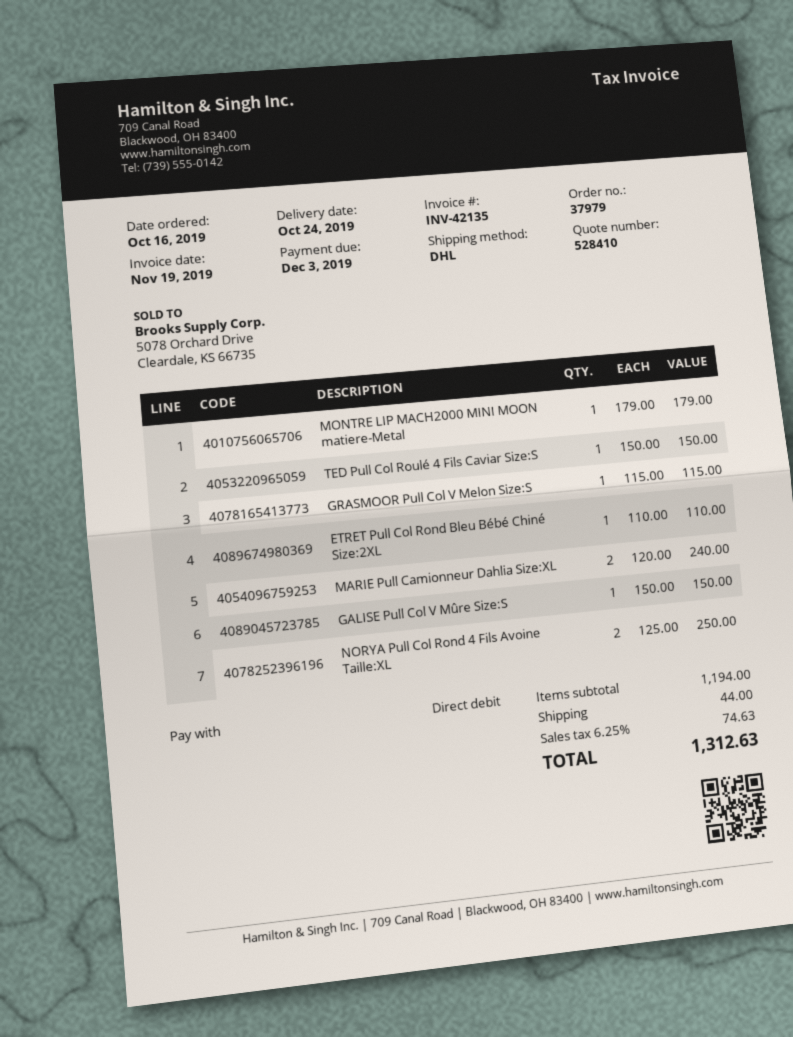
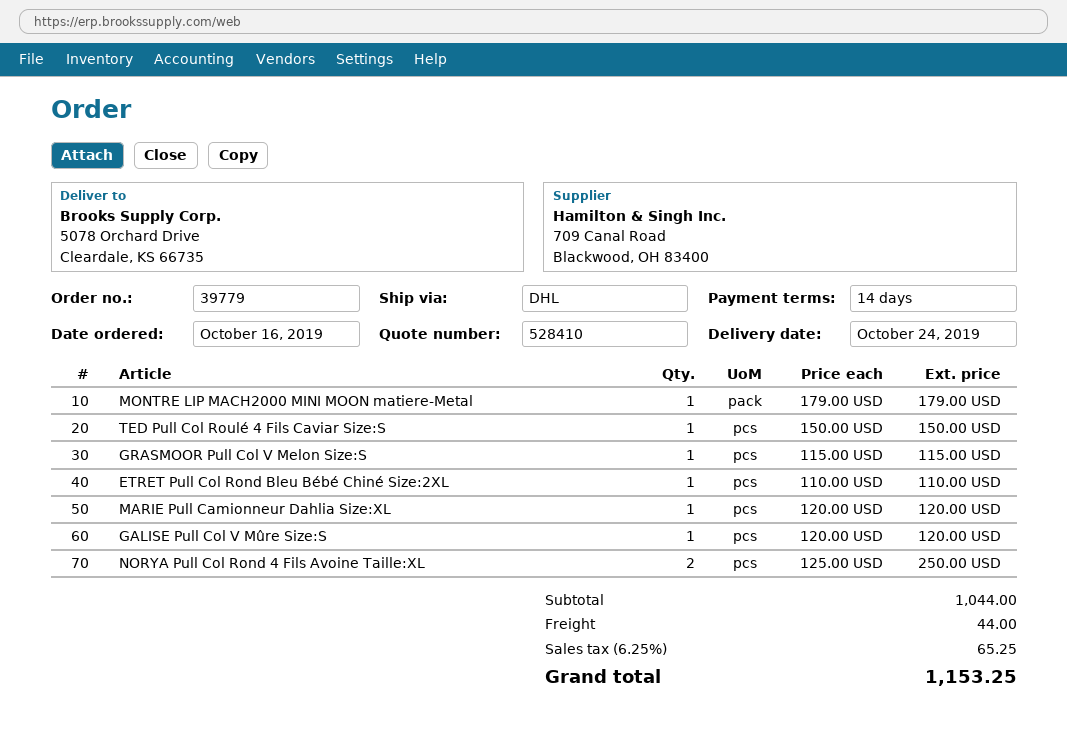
order number: 37979 -> 39779
MARIE Pull Camionneur Dahlia Size:XL: 2 x 120.00 = 240.00 -> 1 x 120.00 = 120.00
GALISE Pull Col V Mûre Size:S: 1 x 150.00 = 150.00 -> 1 x 120.00 = 120.00
subtotal: 1194.00 -> 1044.00
tax: 6.25% = 74.63 -> 6.25% = 65.25
total: 1312.63 -> 1153.25

